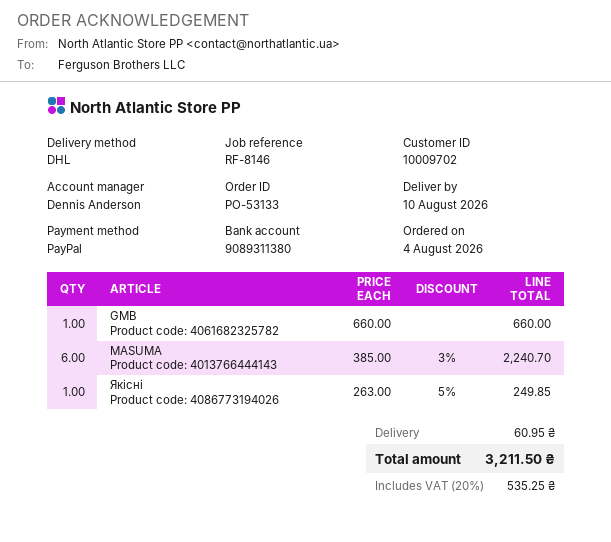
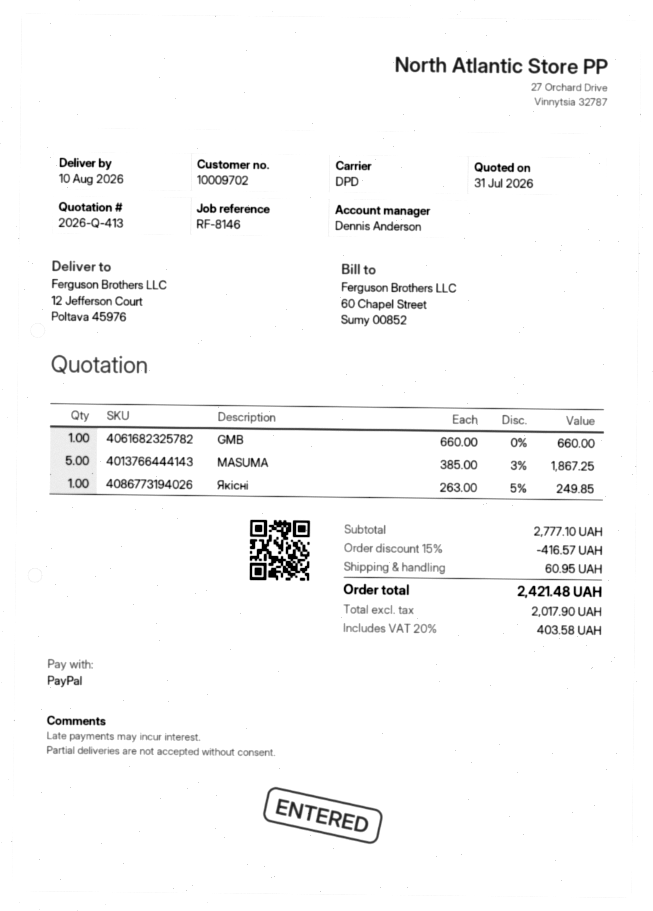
shipping method: DHL -> DPD
MASUMA: 6 x 385.00 - 3% = 2240.70 -> 5 x 385.00 - 3% = 1867.25
discount: none -> 15% = 416.57
tax: 20% = 535.25 -> 20% = 403.58
total: 3211.50 -> 2421.48

